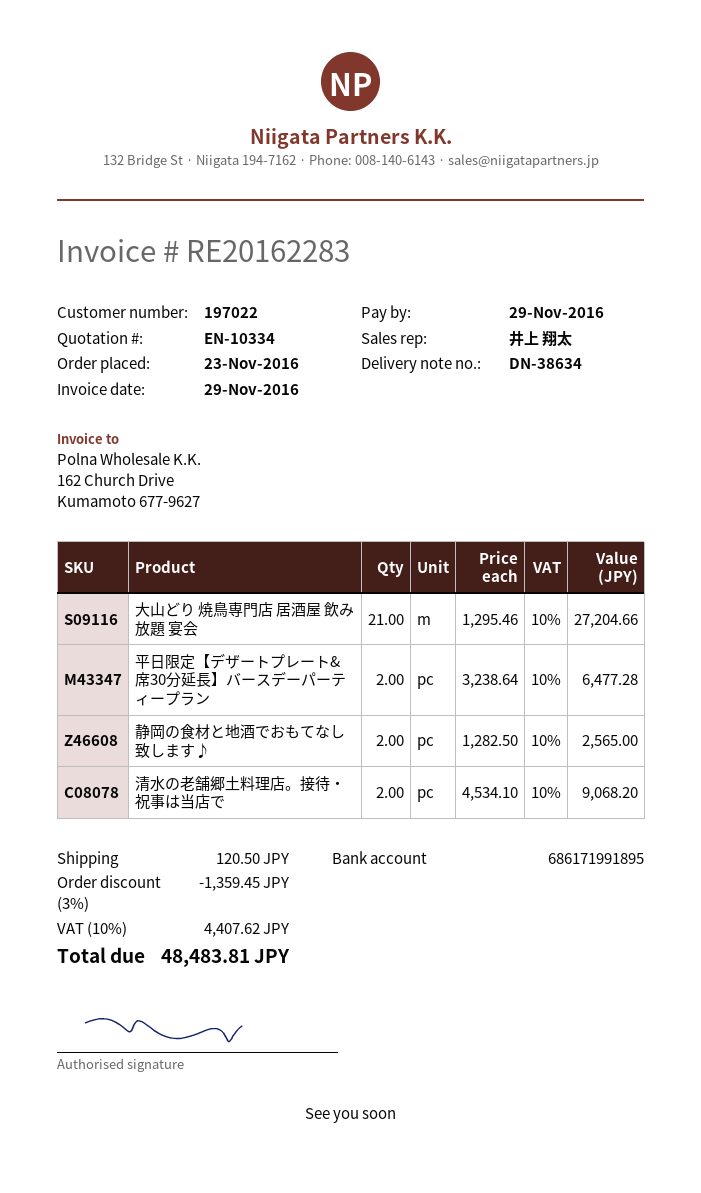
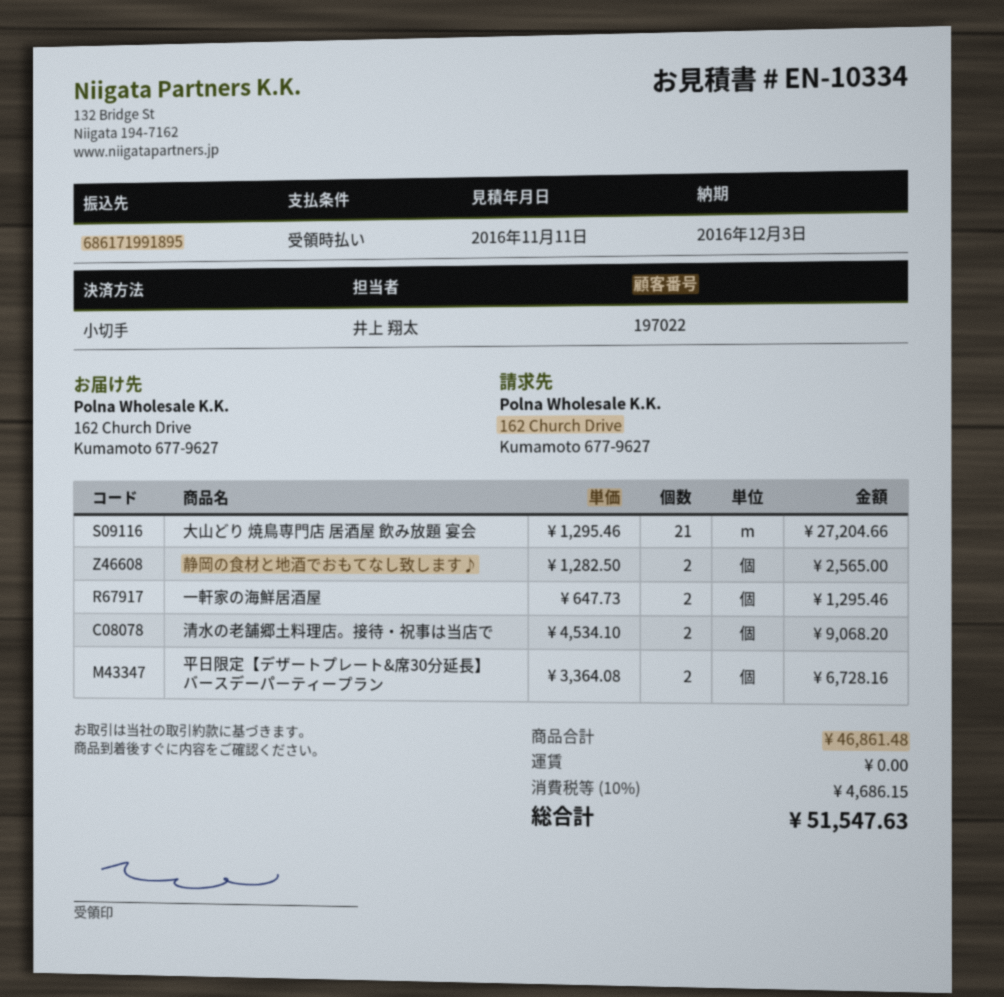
平日限定【デザートプレート&席30分延長】バースデーパーティープラン: 2 x 3238.64 = 6477.28 -> 2 x 3364.08 = 6728.16
一軒家の海鮮居酒屋: none -> 2 x 647.73 = 1295.46
discount: 3% = 1359.45 -> none
shipping: 120.50 -> 0.00
tax: 10% = 4407.62 -> 10% = 4686.15
total: 48483.81 -> 51547.63

